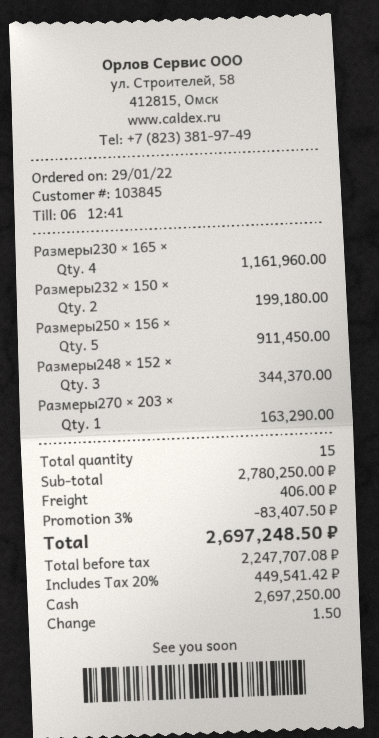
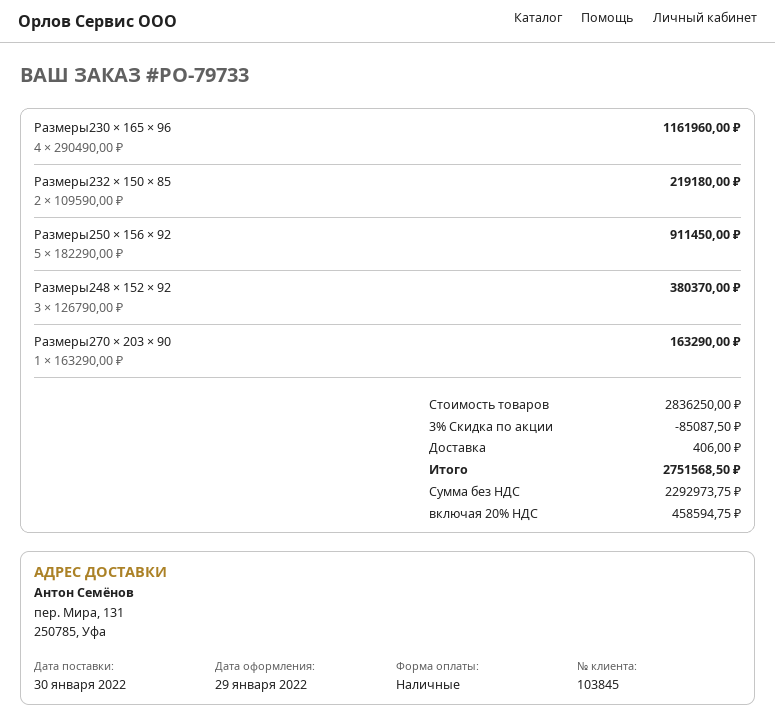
Размеры232 × 150 ×: 2 for 199180.00 -> 2 for 219180.00
Размеры248 × 152 ×: 3 for 344370.00 -> 3 for 380370.00
subtotal: 2780250.00 -> 2836250.00
discount: 3% = 83407.50 -> 3% = 85087.50
net: 2247707.08 -> 2292973.75
tax: 20% = 449541.42 -> 20% = 458594.75
total: 2697248.50 -> 2751568.50

